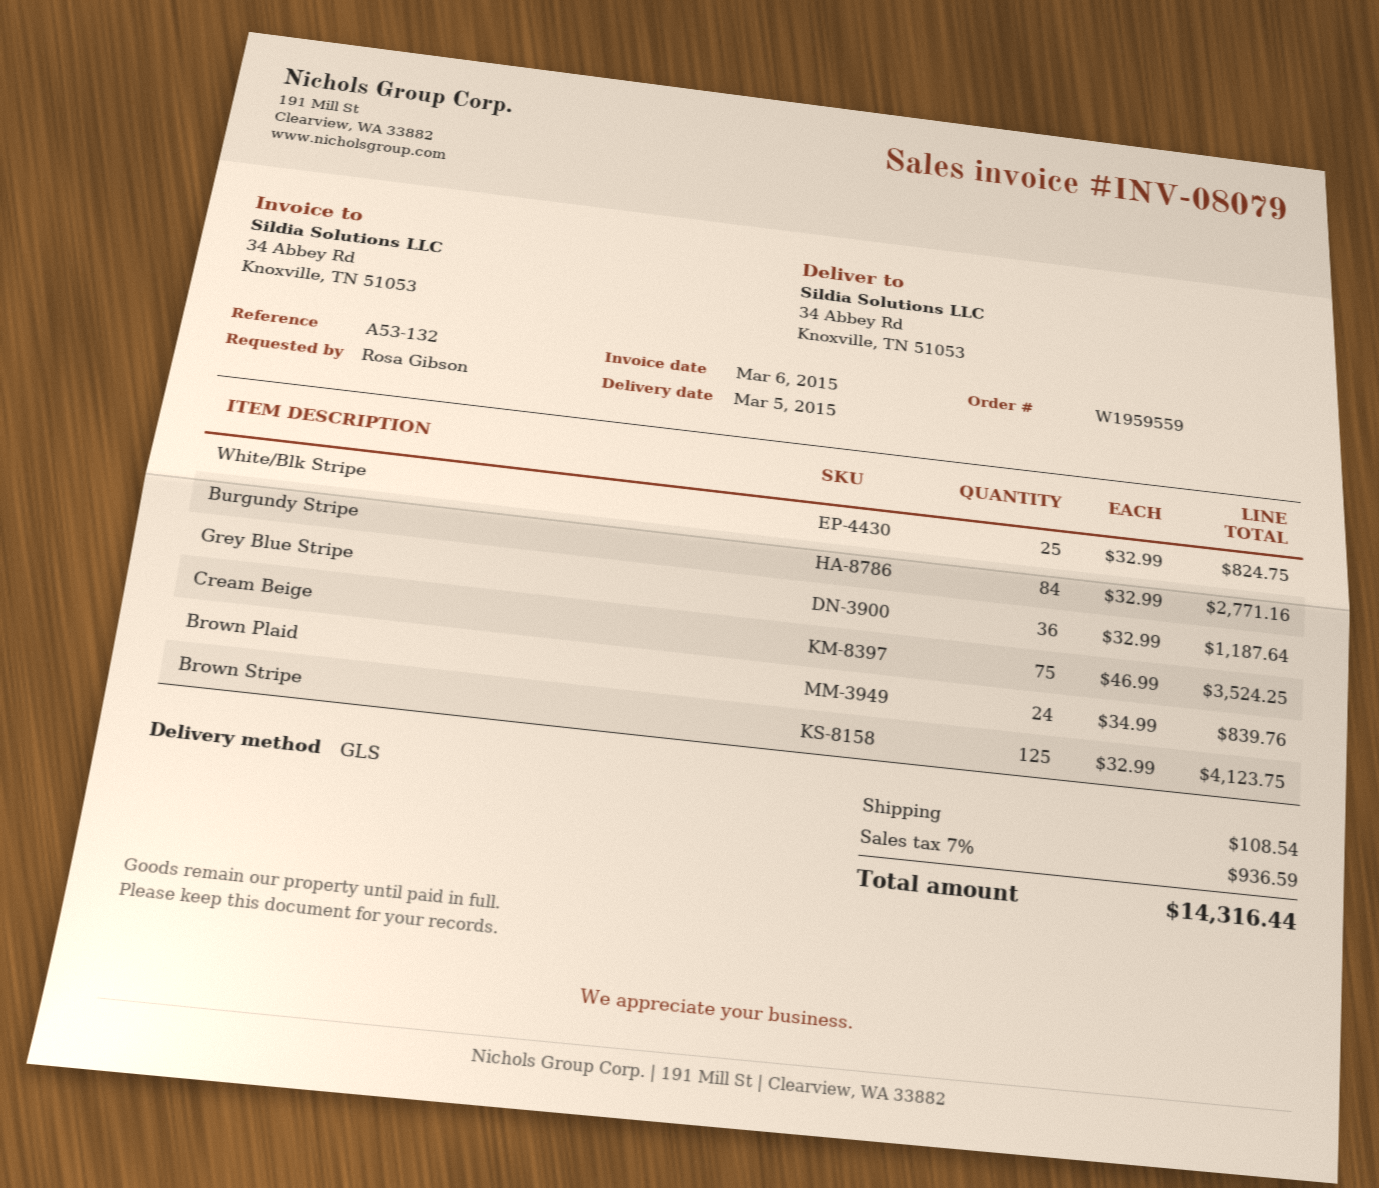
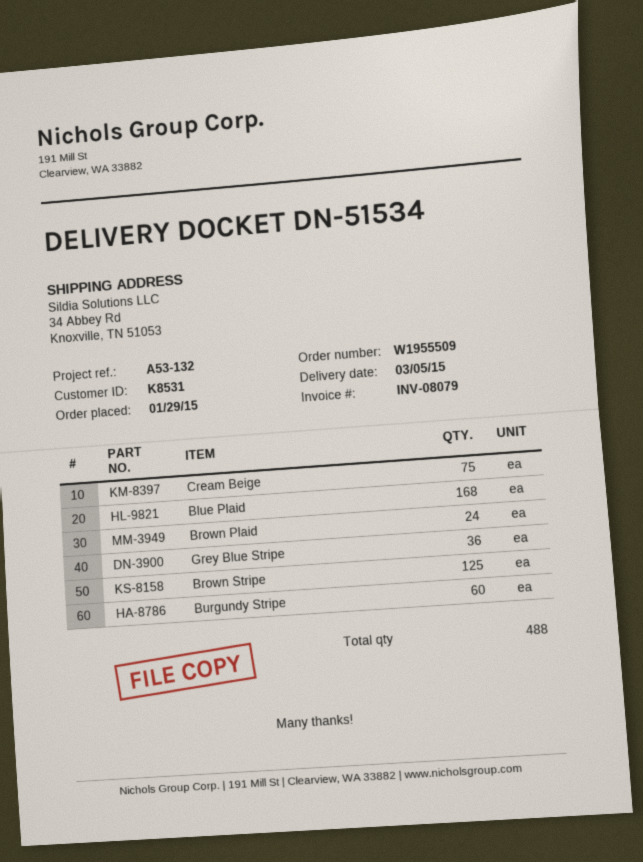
order number: W1959559 -> W1955509
White/Blk Stripe: 25 -> none
Burgundy Stripe: 84 -> 60
Blue Plaid: none -> 168

